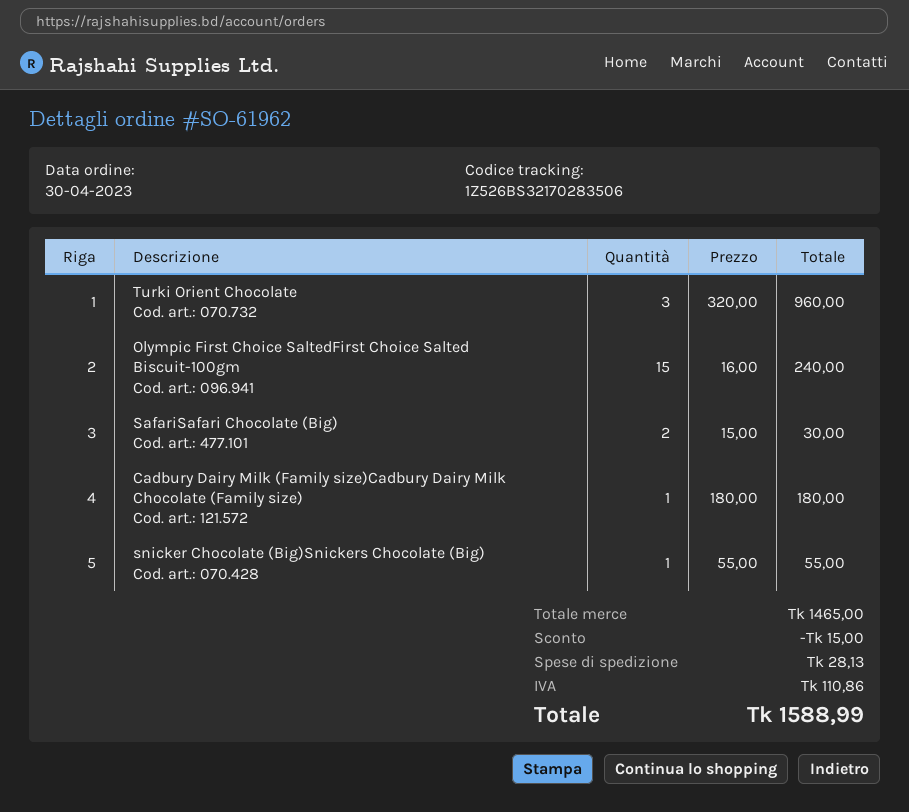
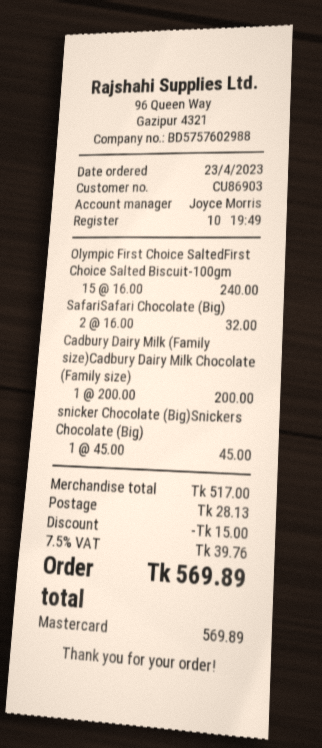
order date: 2023-04-30 -> 2023-04-23
Turki Orient Chocolate: 3 x 320.00 = 960.00 -> none
SafariSafari Chocolate (Big): 2 x 15.00 = 30.00 -> 2 x 16.00 = 32.00
Cadbury Dairy Milk (Family size)Cadbury Dairy Milk Chocolate (Family size): 1 x 180.00 = 180.00 -> 1 x 200.00 = 200.00
snicker Chocolate (Big)Snickers Chocolate (Big): 1 x 55.00 = 55.00 -> 1 x 45.00 = 45.00
subtotal: 1465.00 -> 517.00
tax: 110.86 -> 39.76
total: 1588.99 -> 569.89

